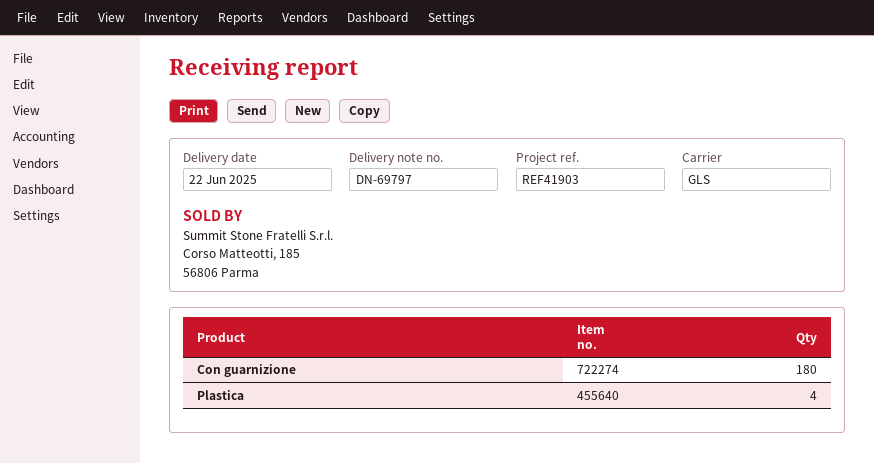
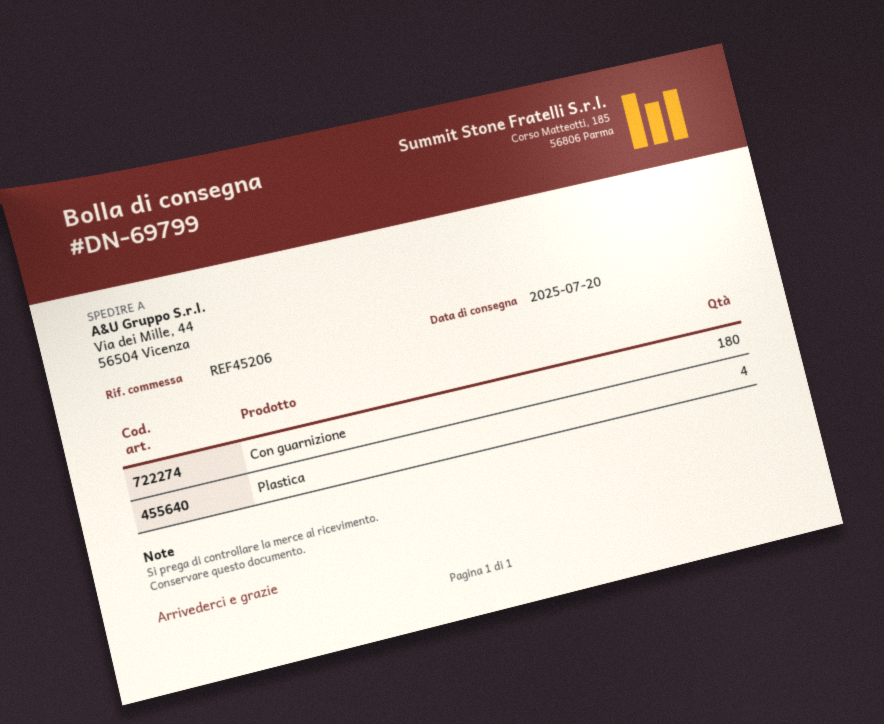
delivery note number: DN-69797 -> DN-69799
delivery date: 2025-06-22 -> 2025-07-20
reference: REF41903 -> REF45206

